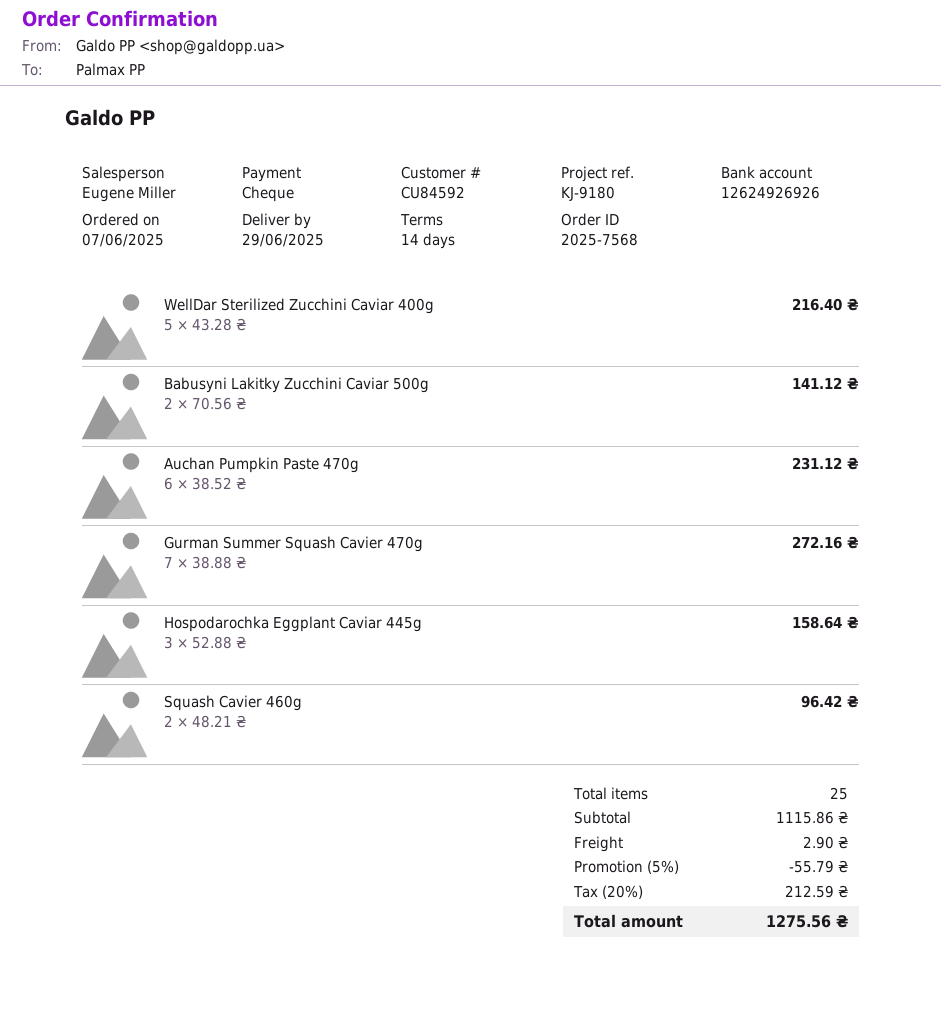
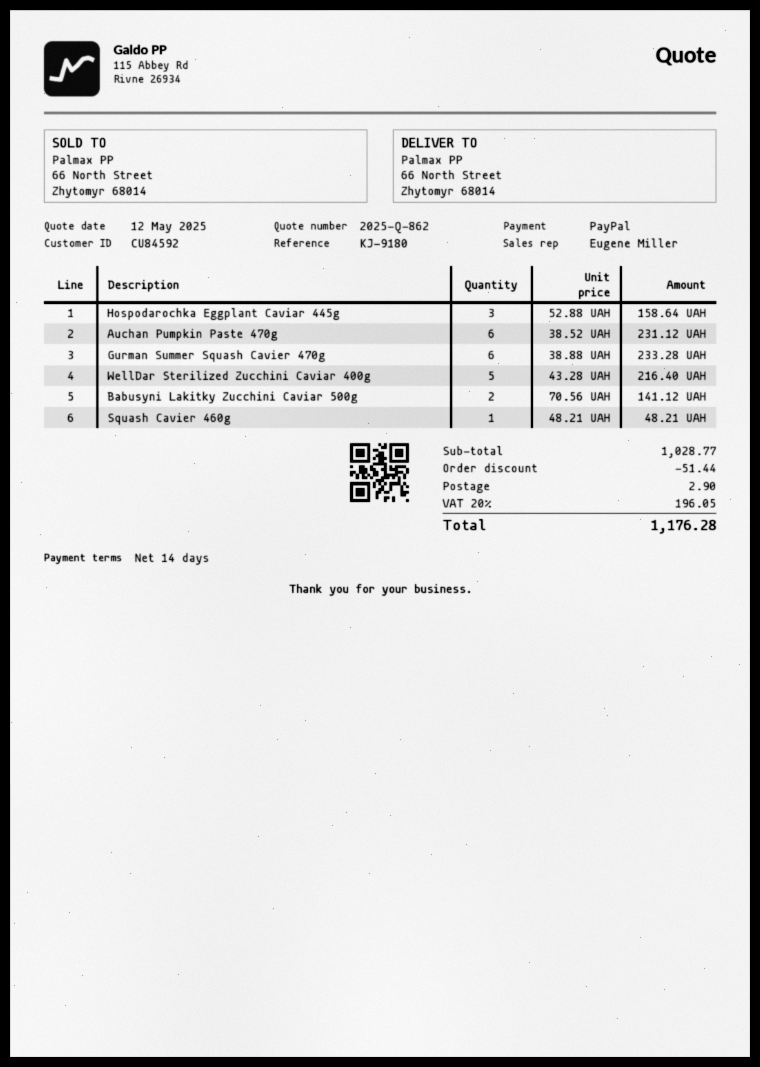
payment method: cheque -> PayPal
Gurman Summer Squash Cavier 470g: 7 x 38.88 = 272.16 -> 6 x 38.88 = 233.28
Squash Cavier 460g: 2 x 48.21 = 96.42 -> 1 x 48.21 = 48.21
subtotal: 1115.86 -> 1028.77
discount: 55.79 -> 51.44
tax: 20% = 212.59 -> 20% = 196.05
total: 1275.56 -> 1176.28

